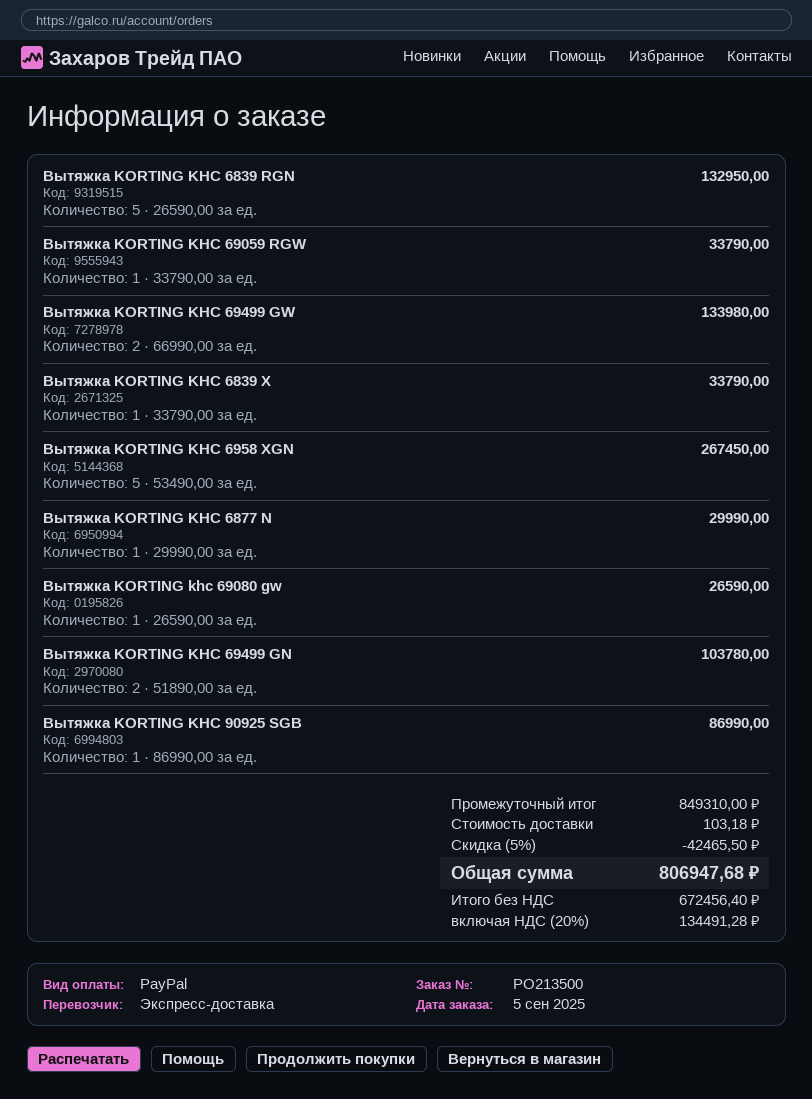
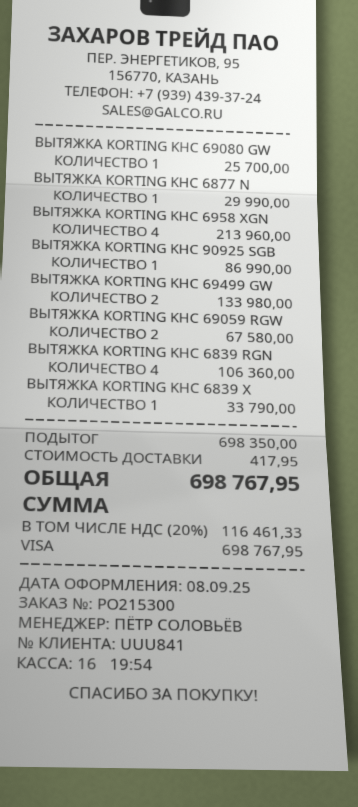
order number: PO213500 -> PO215300
order date: 2025-09-05 -> 2025-09-08
payment method: PayPal -> Visa
Вытяжка KORTING KHC 6839 RGN: 5 for 132950.00 -> 4 for 106360.00
Вытяжка KORTING KHC 69059 RGW: 1 for 33790.00 -> 2 for 67580.00
Вытяжка KORTING KHC 6958 XGN: 5 for 267450.00 -> 4 for 213960.00
Вытяжка KORTING khc 69080 gw: 1 for 26590.00 -> 1 for 25700.00
Вытяжка KORTING KHC 69499 GN: 2 for 103780.00 -> none
subtotal: 849310.00 -> 698350.00
discount: 5% = 42465.50 -> none
shipping: 103.18 -> 417.95
tax: 20% = 134491.28 -> 20% = 116461.33
total: 806947.68 -> 698767.95

